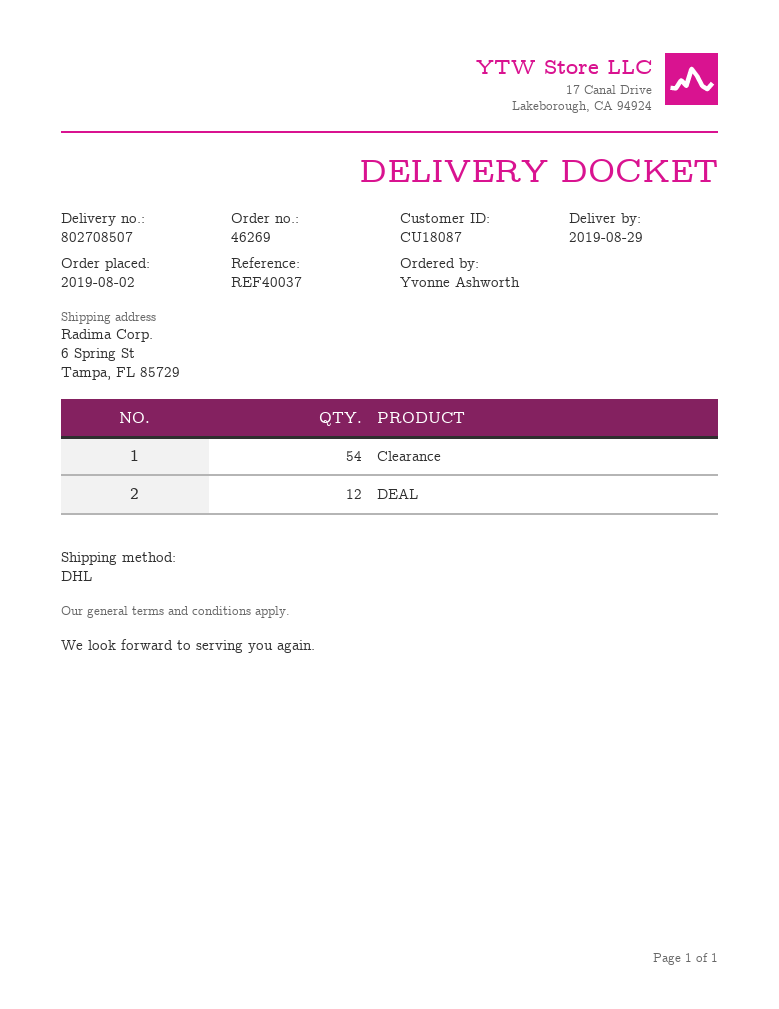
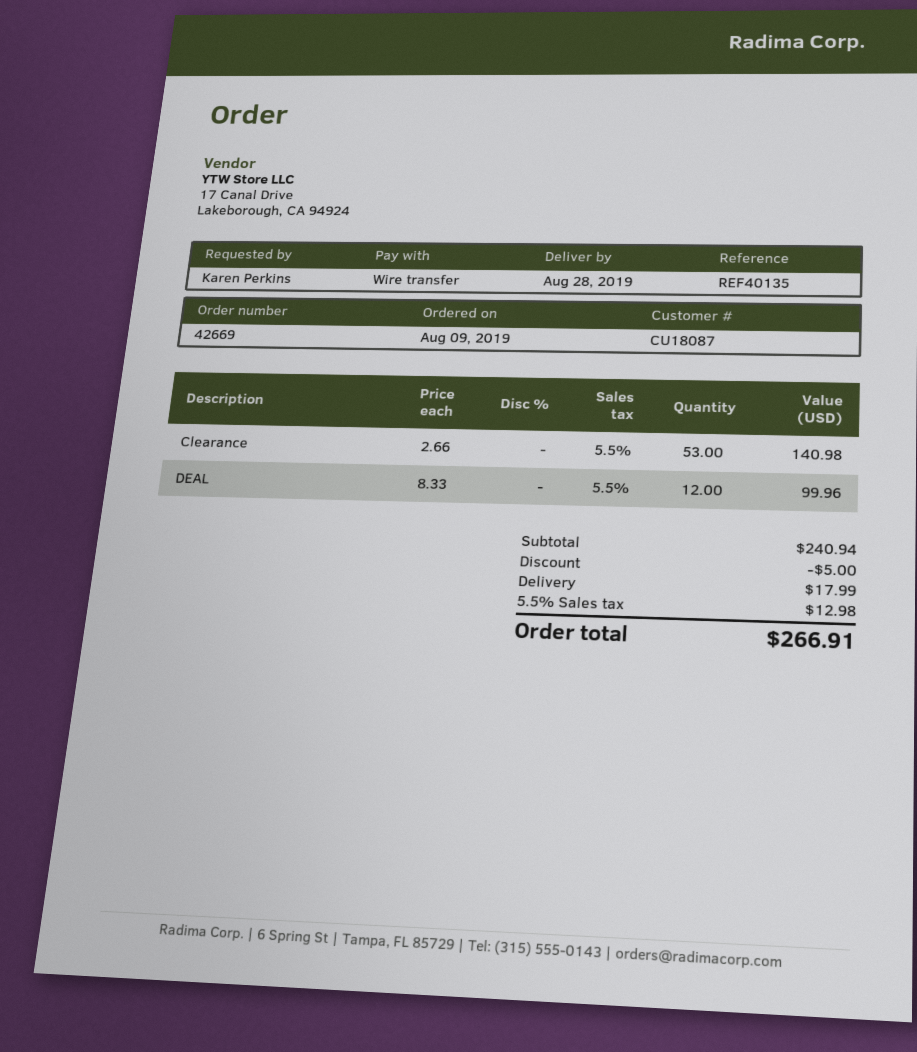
order number: 46269 -> 42669
order date: 2019-08-02 -> 2019-08-09
delivery date: 2019-08-29 -> 2019-08-28
reference: REF40037 -> REF40135
ordered by: Yvonne Ashworth -> Karen Perkins
Clearance: 54 -> 53

